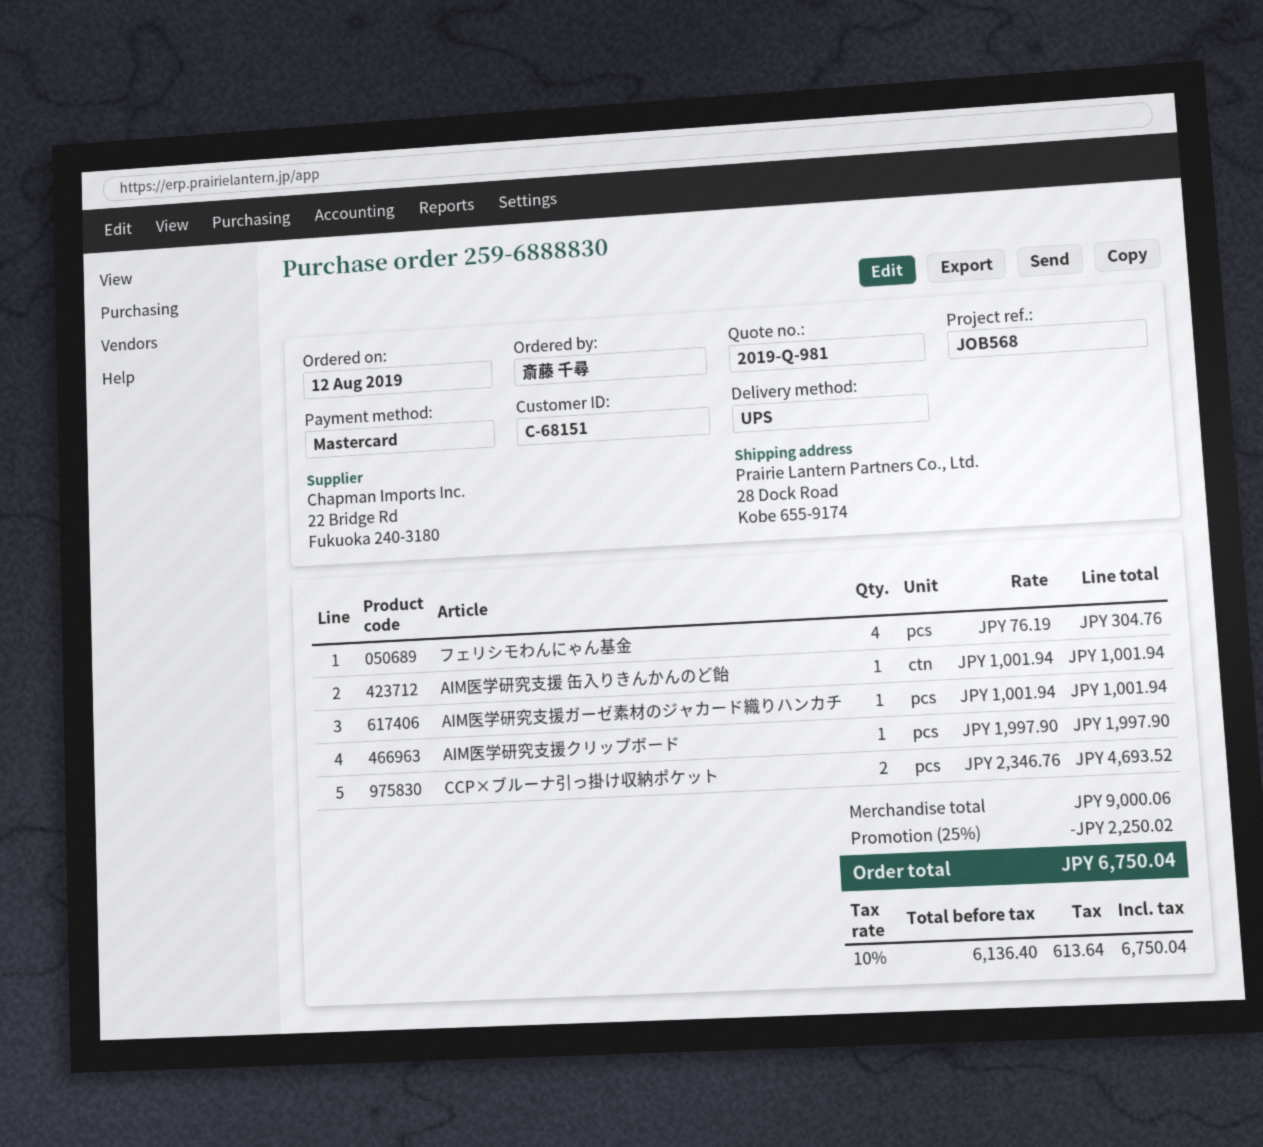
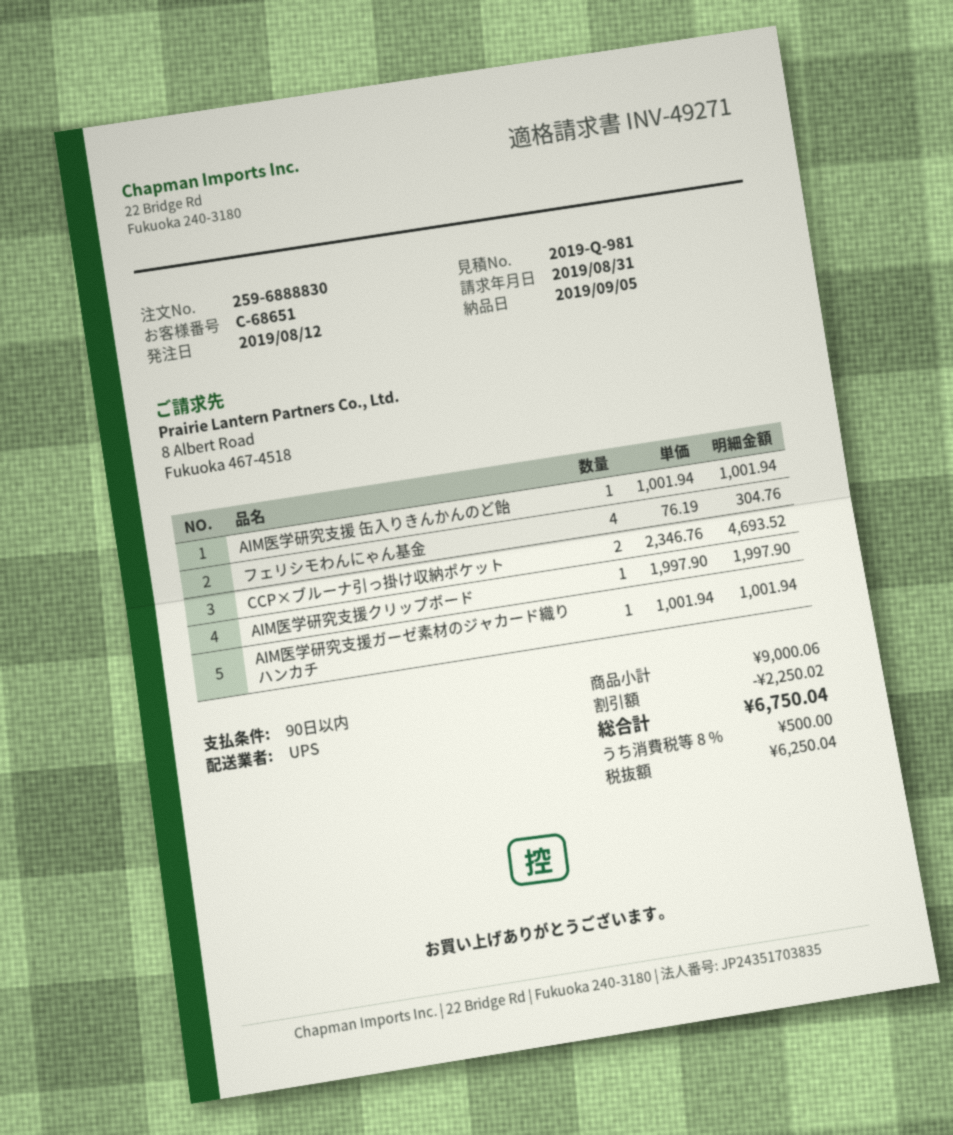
customer number: C-68151 -> C-68651
net: 6136.40 -> 6250.04
tax: 10% = 613.64 -> 8% = 500.00

